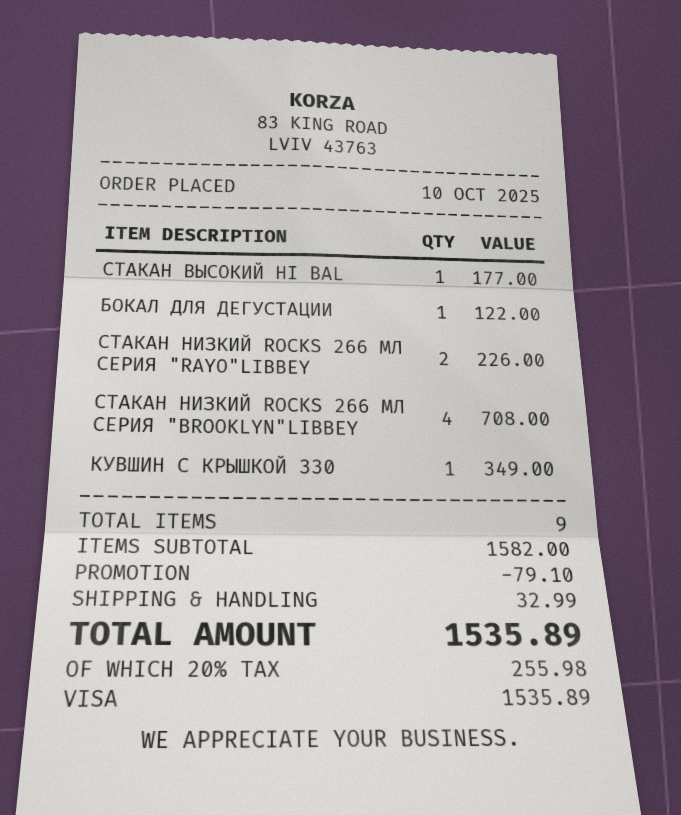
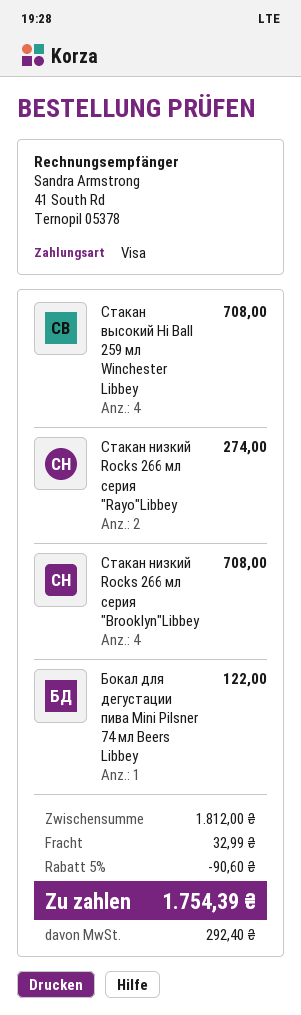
СТАКАН ВЫСОКИЙ HI BAL: 1 for 177.00 -> 4 for 708.00
СТАКАН НИЗКИЙ ROCKS 266 МЛ СЕРИЯ "RAYO"LIBBEY: 2 for 226.00 -> 2 for 274.00
КУВШИН С КРЫШКОЙ 330: 1 for 349.00 -> none
subtotal: 1582.00 -> 1812.00
discount: 79.10 -> 90.60
tax: 255.98 -> 292.40
total: 1535.89 -> 1754.39

